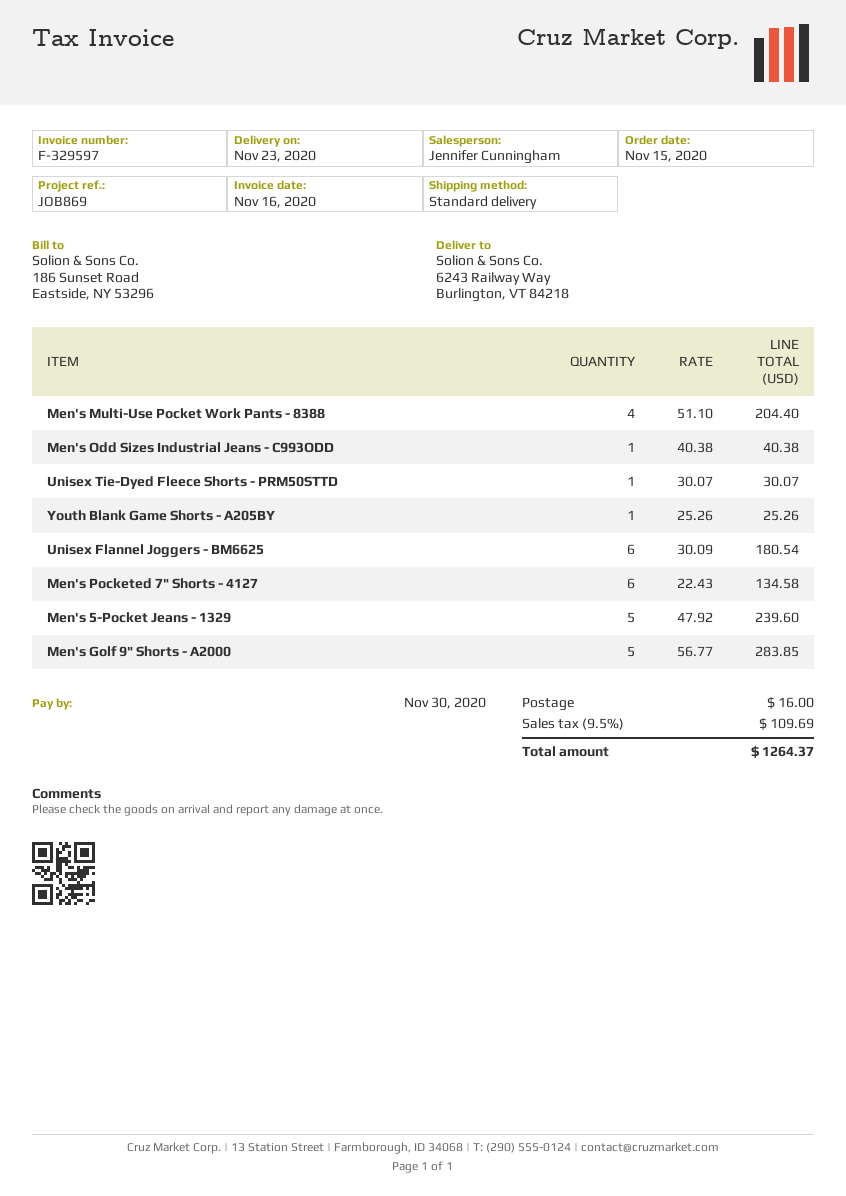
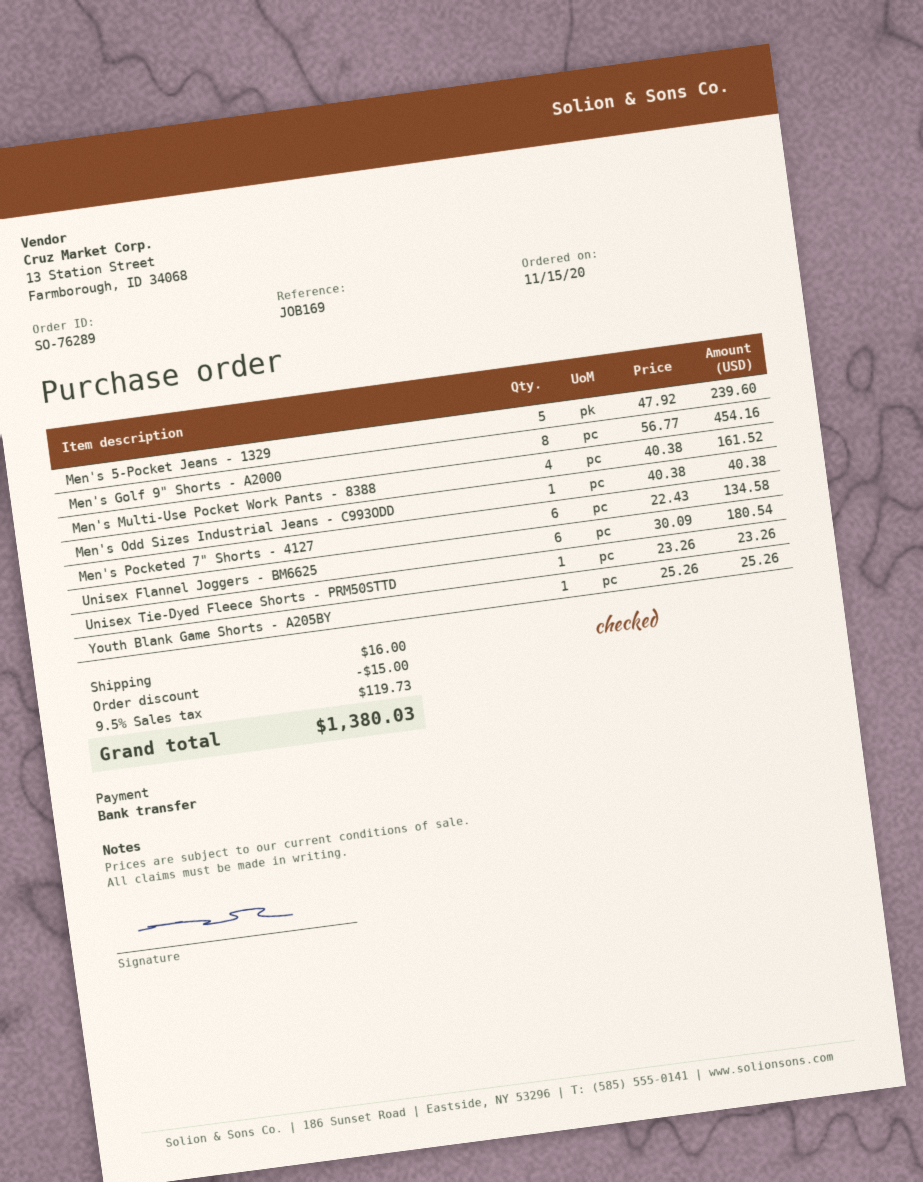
reference: JOB869 -> JOB169
Men's Multi-Use Pocket Work Pants - 8388: 4 x 51.10 = 204.40 -> 4 x 40.38 = 161.52
Unisex Tie-Dyed Fleece Shorts - PRM50STTD: 1 x 30.07 = 30.07 -> 1 x 23.26 = 23.26
Men's Golf 9" Shorts - A2000: 5 x 56.77 = 283.85 -> 8 x 56.77 = 454.16
discount: none -> 15.00
tax: 9.5% = 109.69 -> 9.5% = 119.73
total: 1264.37 -> 1380.03

